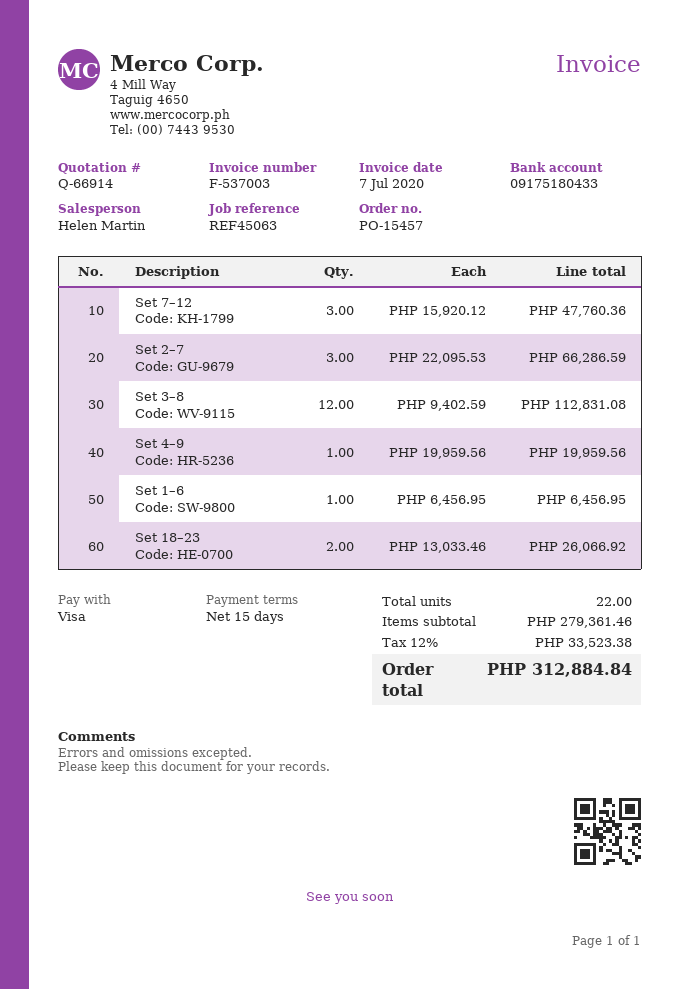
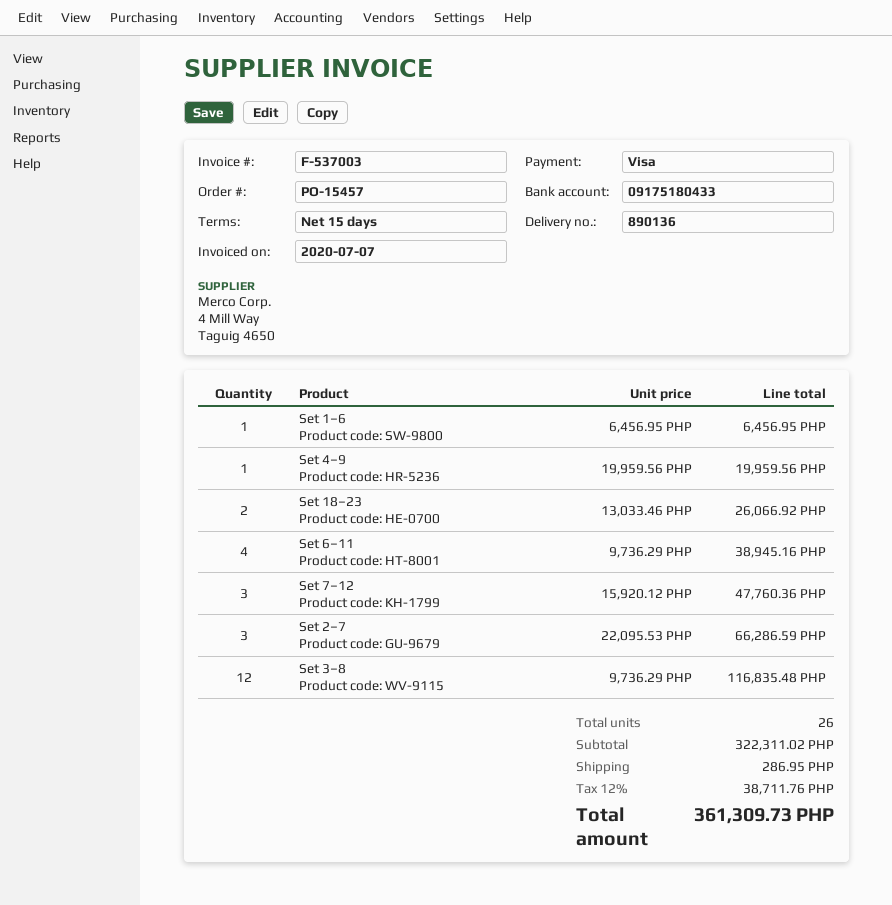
Set 3–8: 12 x 9402.59 = 112831.08 -> 12 x 9736.29 = 116835.48
Set 6–11: none -> 4 x 9736.29 = 38945.16
total quantity: 22 -> 26
subtotal: 279361.46 -> 322311.02
shipping: none -> 286.95
tax: 12% = 33523.38 -> 12% = 38711.76
total: 312884.84 -> 361309.73

